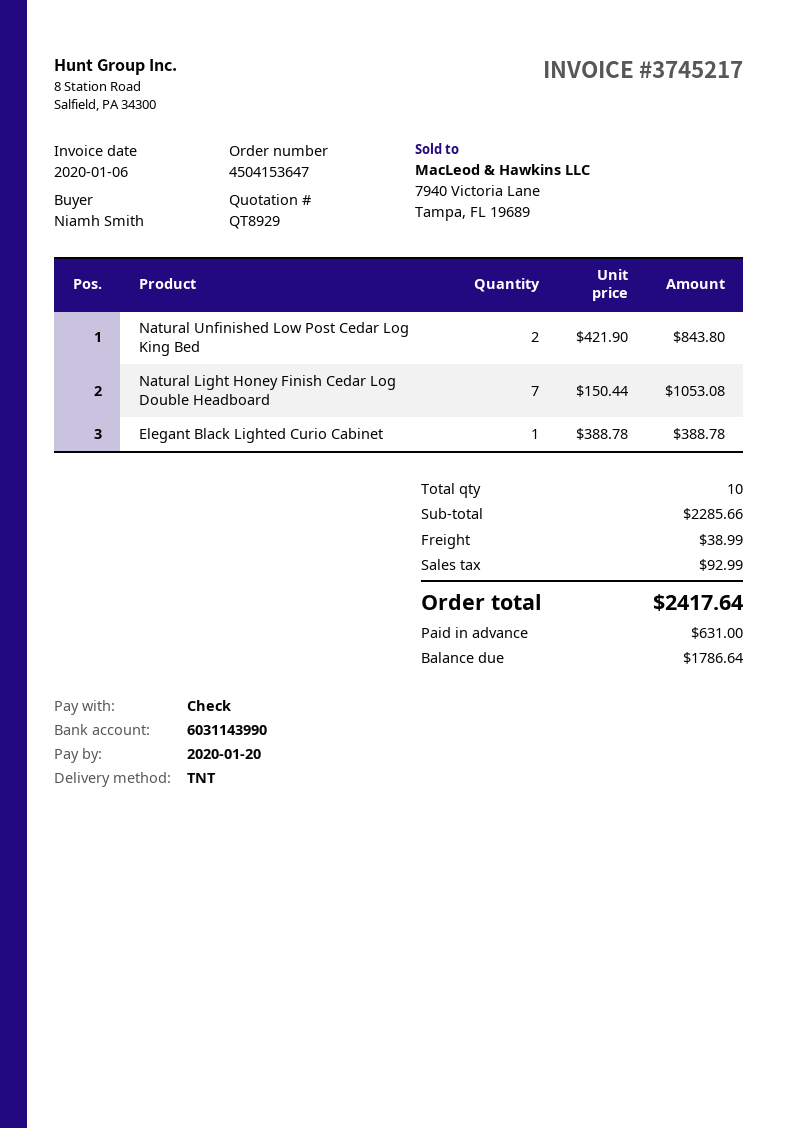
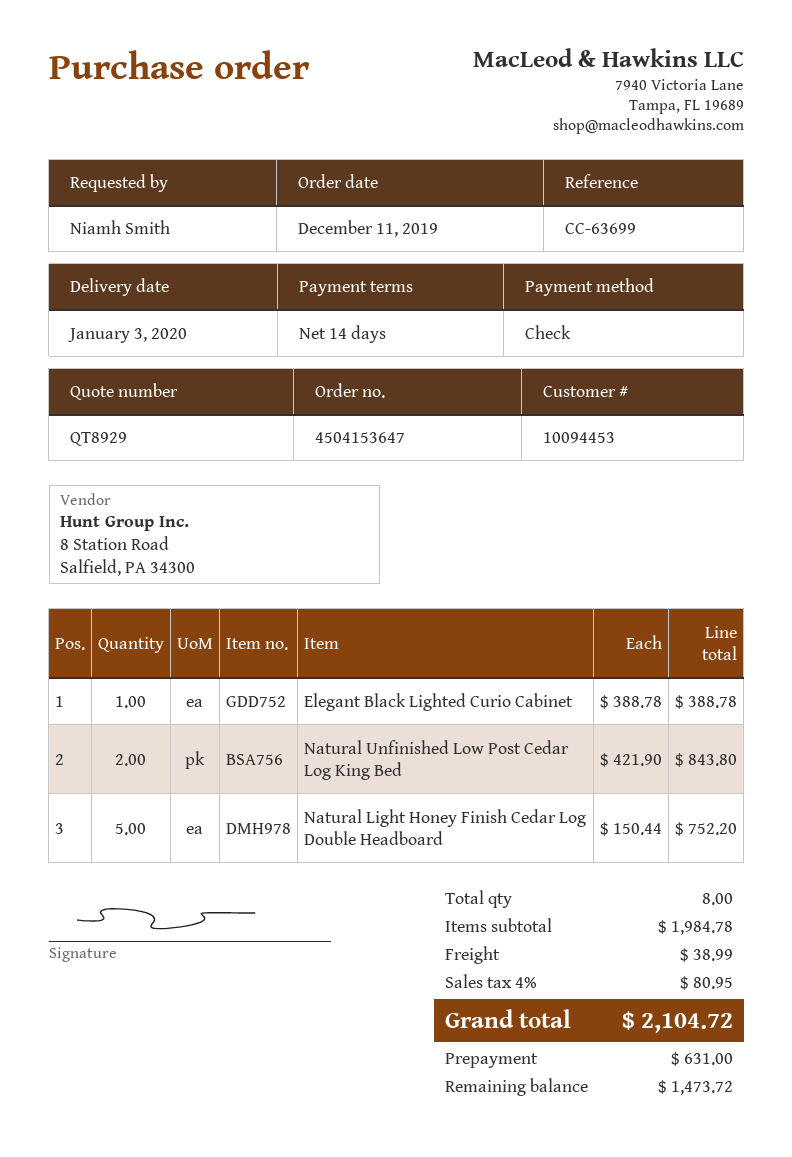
Natural Light Honey Finish Cedar Log Double Headboard: 7 x 150.44 = 1053.08 -> 5 x 150.44 = 752.20
total quantity: 10 -> 8
subtotal: 2285.66 -> 1984.78
tax: 92.99 -> 80.95
total: 2417.64 -> 2104.72
balance: 1786.64 -> 1473.72

